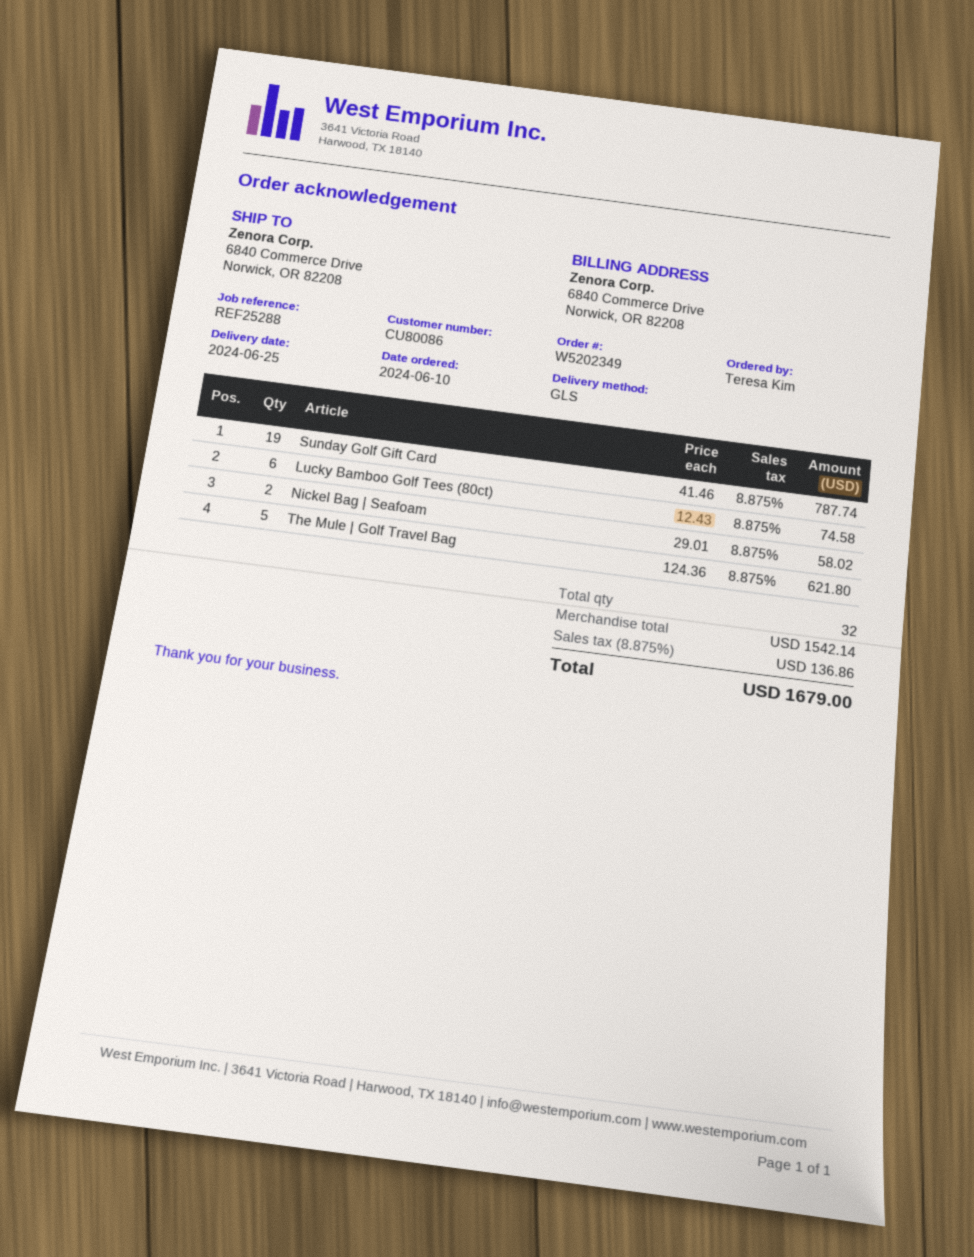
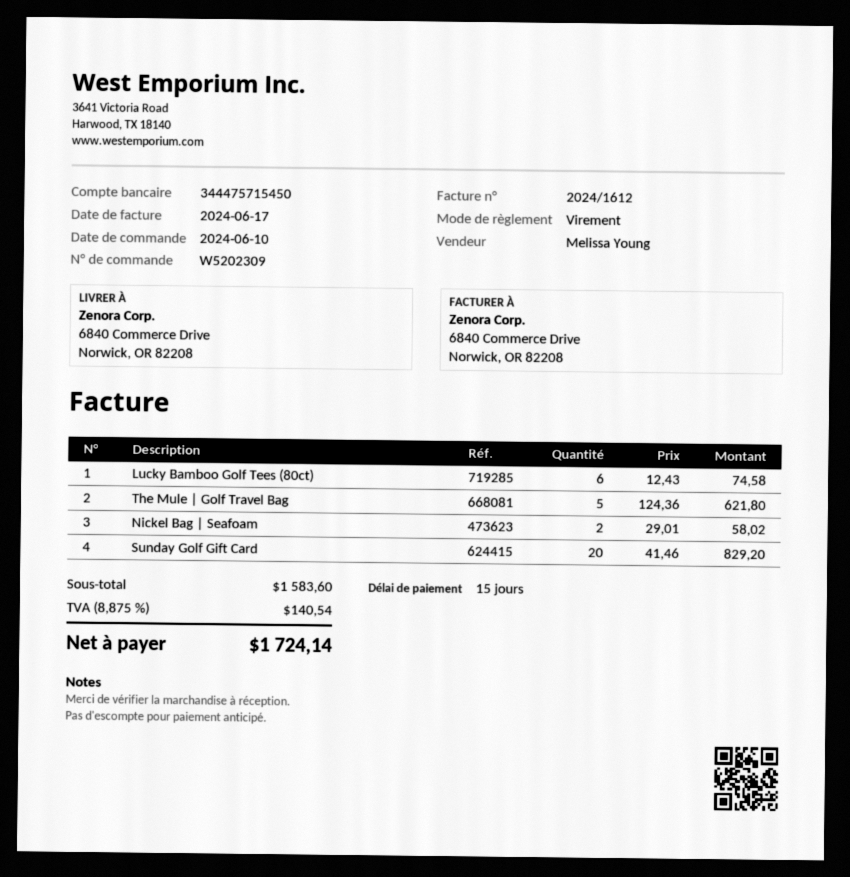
order number: W5202349 -> W5202309
Sunday Golf Gift Card: 19 x 41.46 = 787.74 -> 20 x 41.46 = 829.20
subtotal: 1542.14 -> 1583.60
tax: 8.875% = 136.86 -> 8.875% = 140.54
total: 1679.00 -> 1724.14

